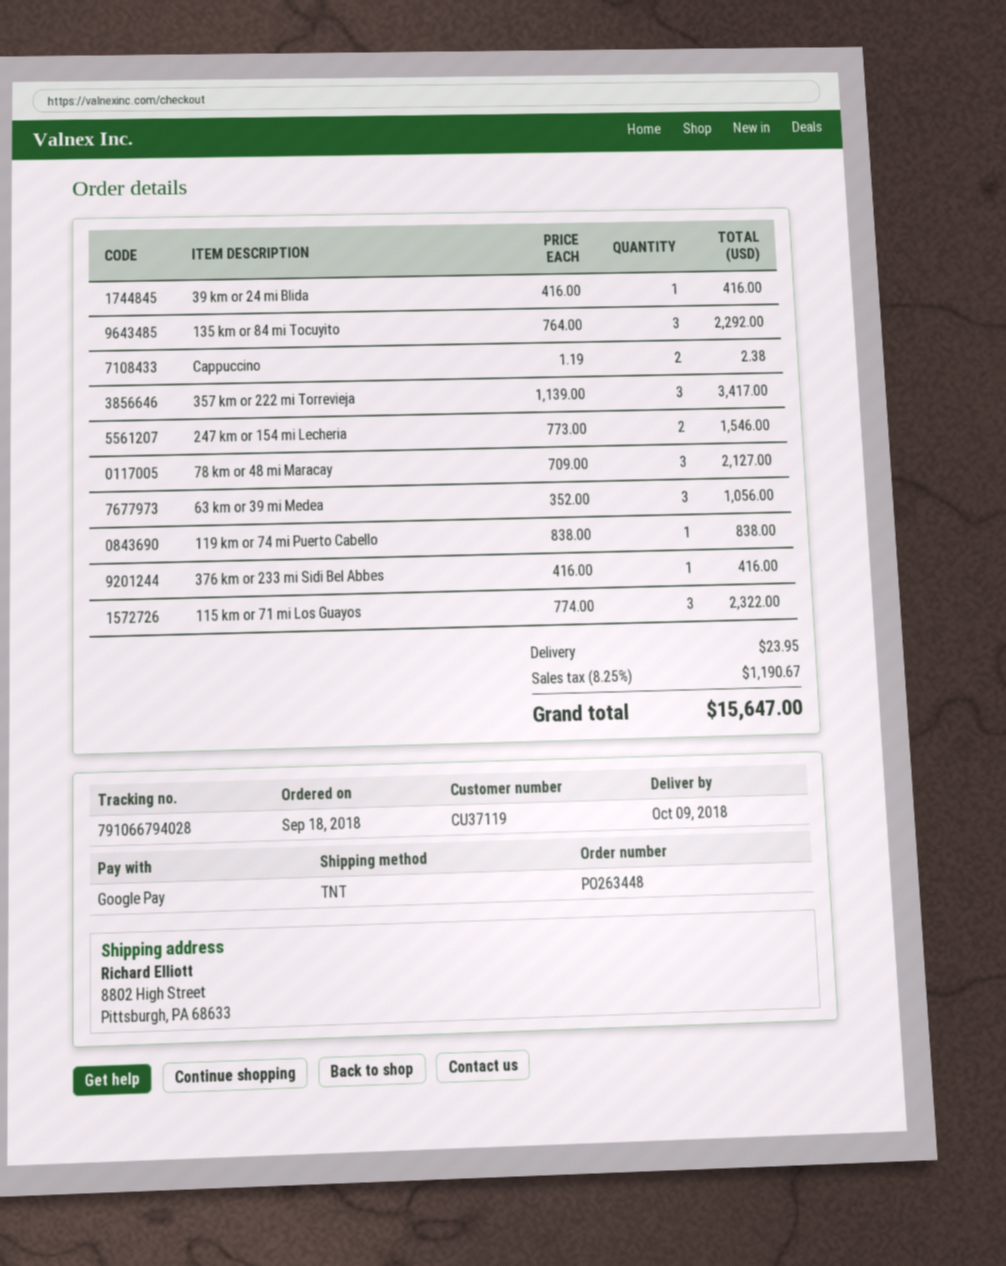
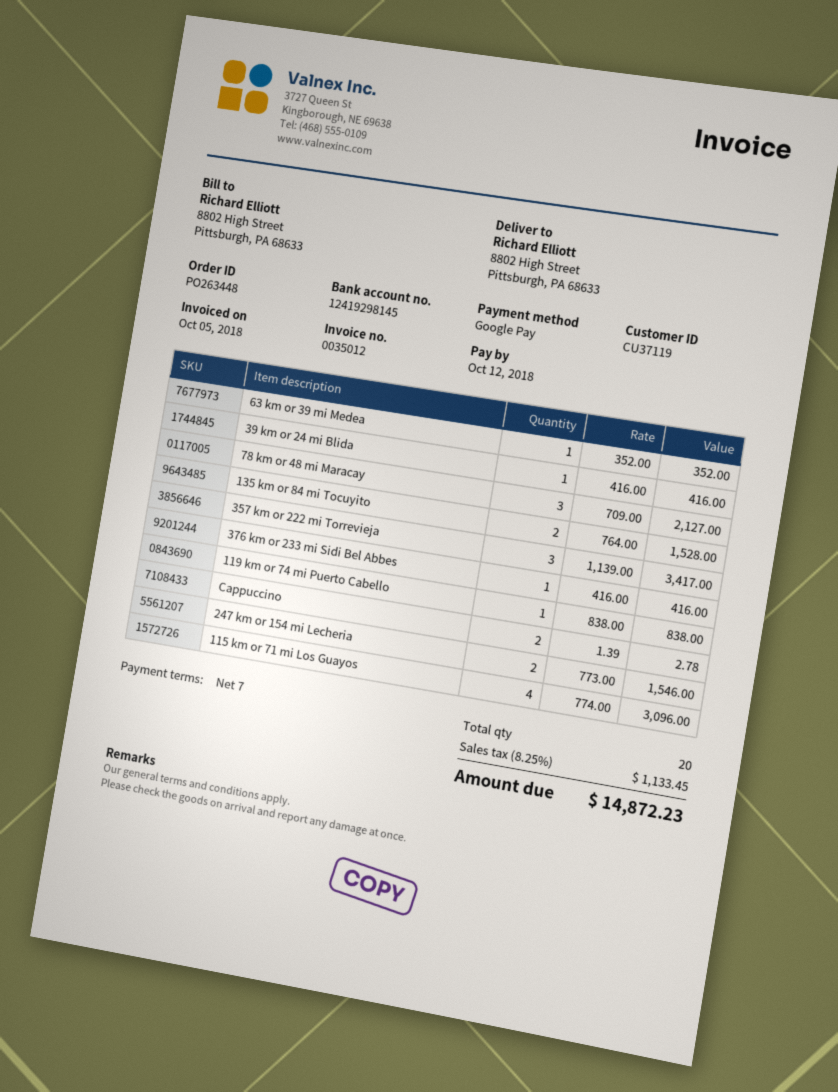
135 km or 84 mi Tocuyito: 3 x 764.00 = 2292.00 -> 2 x 764.00 = 1528.00
Cappuccino: 2 x 1.19 = 2.38 -> 2 x 1.39 = 2.78
63 km or 39 mi Medea: 3 x 352.00 = 1056.00 -> 1 x 352.00 = 352.00
115 km or 71 mi Los Guayos: 3 x 774.00 = 2322.00 -> 4 x 774.00 = 3096.00
shipping: 23.95 -> none
tax: 8.25% = 1190.67 -> 8.25% = 1133.45
total: 15647.00 -> 14872.23

